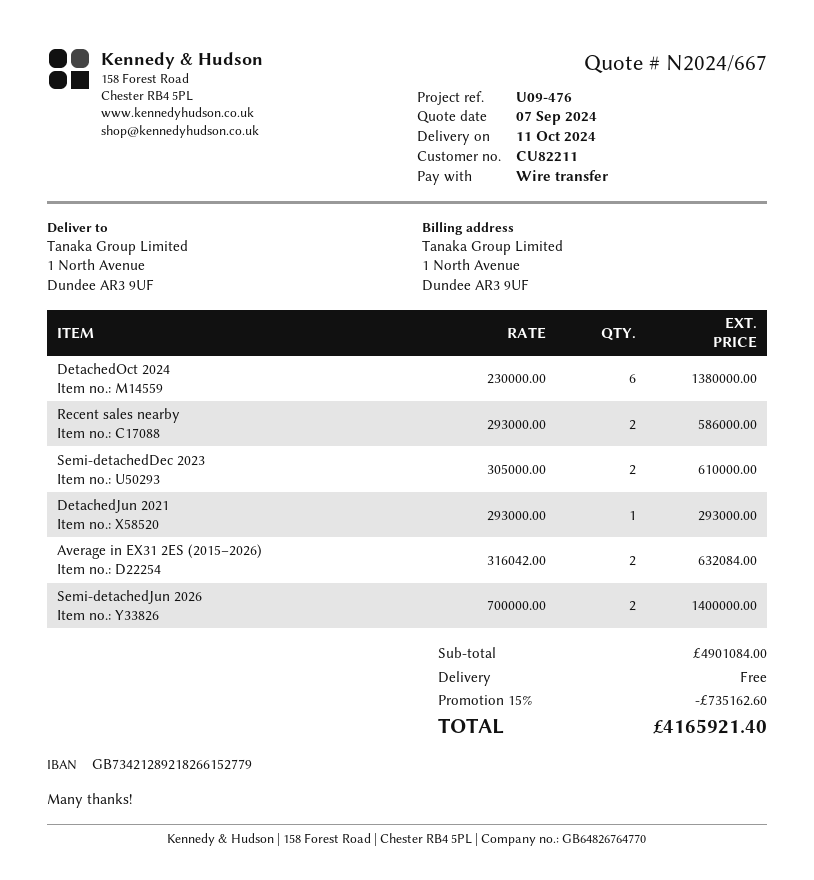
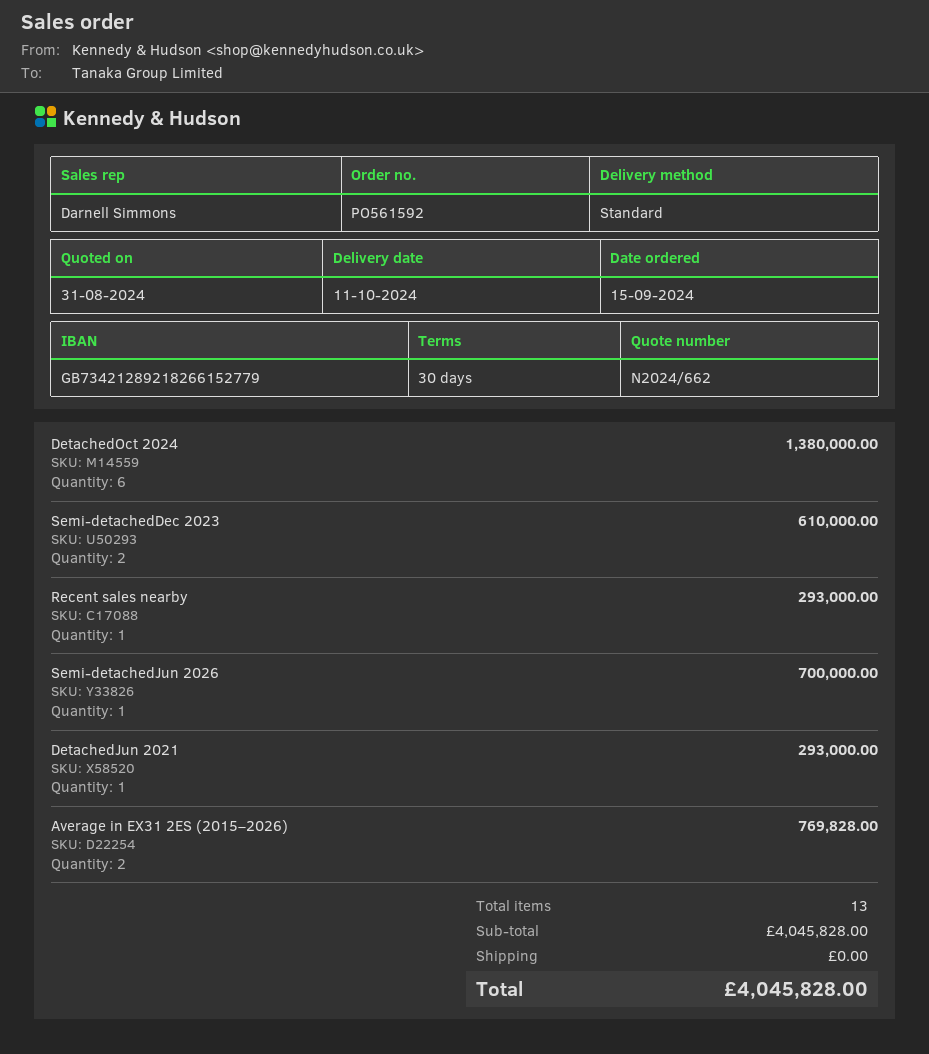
quote number: N2024/667 -> N2024/662
quote date: 2024-09-07 -> 2024-08-31
Recent sales nearby: 2 for 586000.00 -> 1 for 293000.00
Average in EX31 2ES (2015–2026): 2 for 632084.00 -> 2 for 769828.00
Semi-detachedJun 2026: 2 for 1400000.00 -> 1 for 700000.00
subtotal: 4901084.00 -> 4045828.00
discount: 15% = 735162.60 -> none
total: 4165921.40 -> 4045828.00

